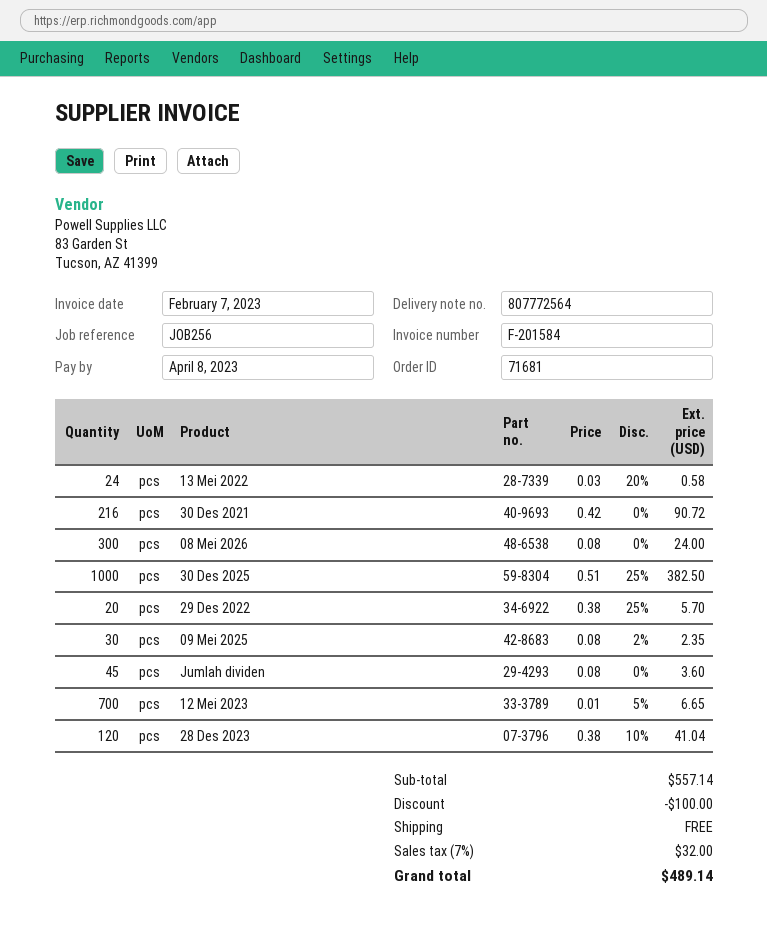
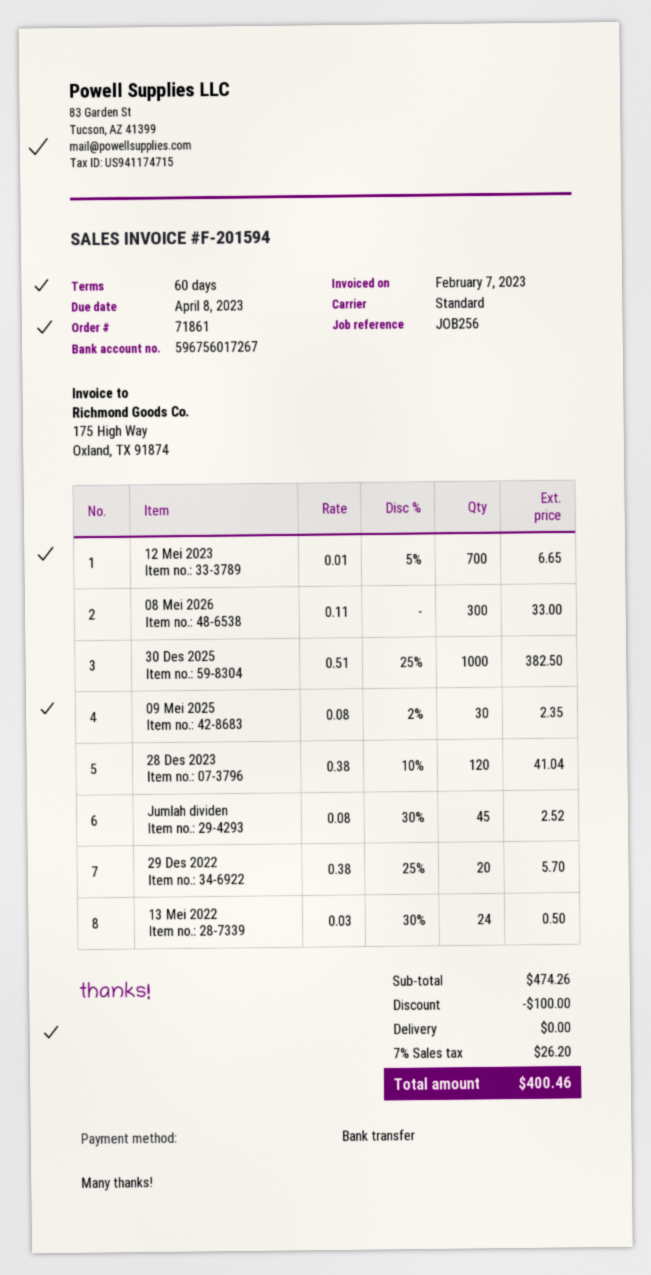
order number: 71681 -> 71861
invoice number: F-201584 -> F-201594
13 Mei 2022: 24 x 0.03 - 20% = 0.58 -> 24 x 0.03 - 30% = 0.50
30 Des 2021: 216 x 0.42 = 90.72 -> none
08 Mei 2026: 300 x 0.08 = 24.00 -> 300 x 0.11 = 33.00
Jumlah dividen: 45 x 0.08 = 3.60 -> 45 x 0.08 - 30% = 2.52
subtotal: 557.14 -> 474.26
tax: 7% = 32.00 -> 7% = 26.20
total: 489.14 -> 400.46

